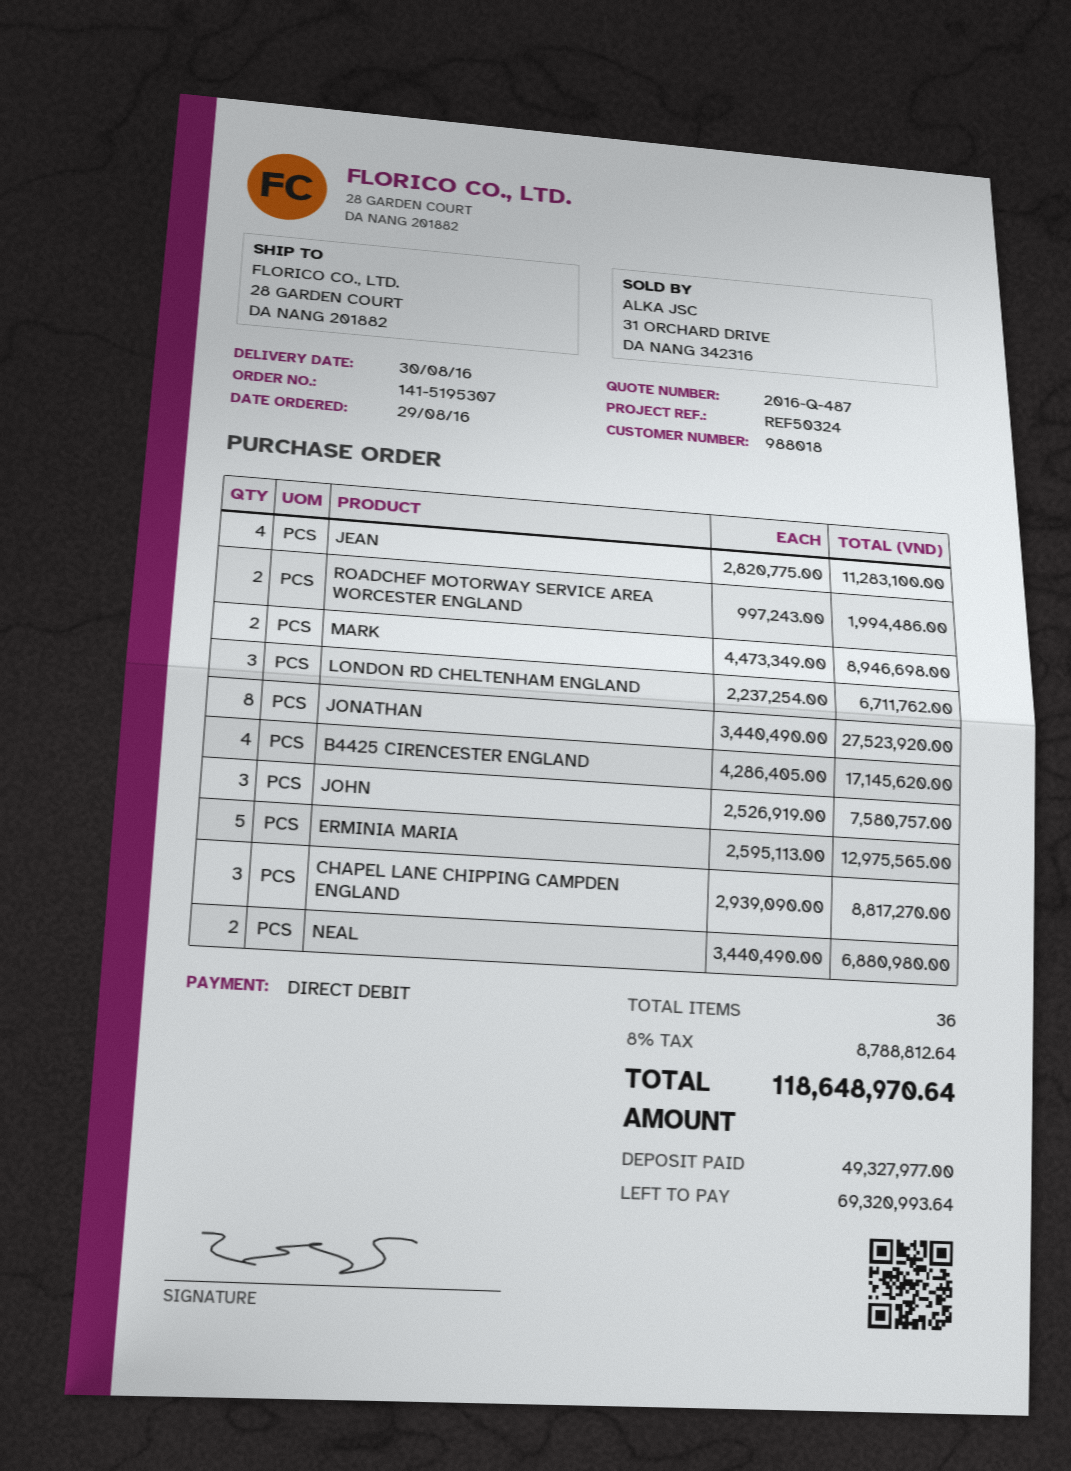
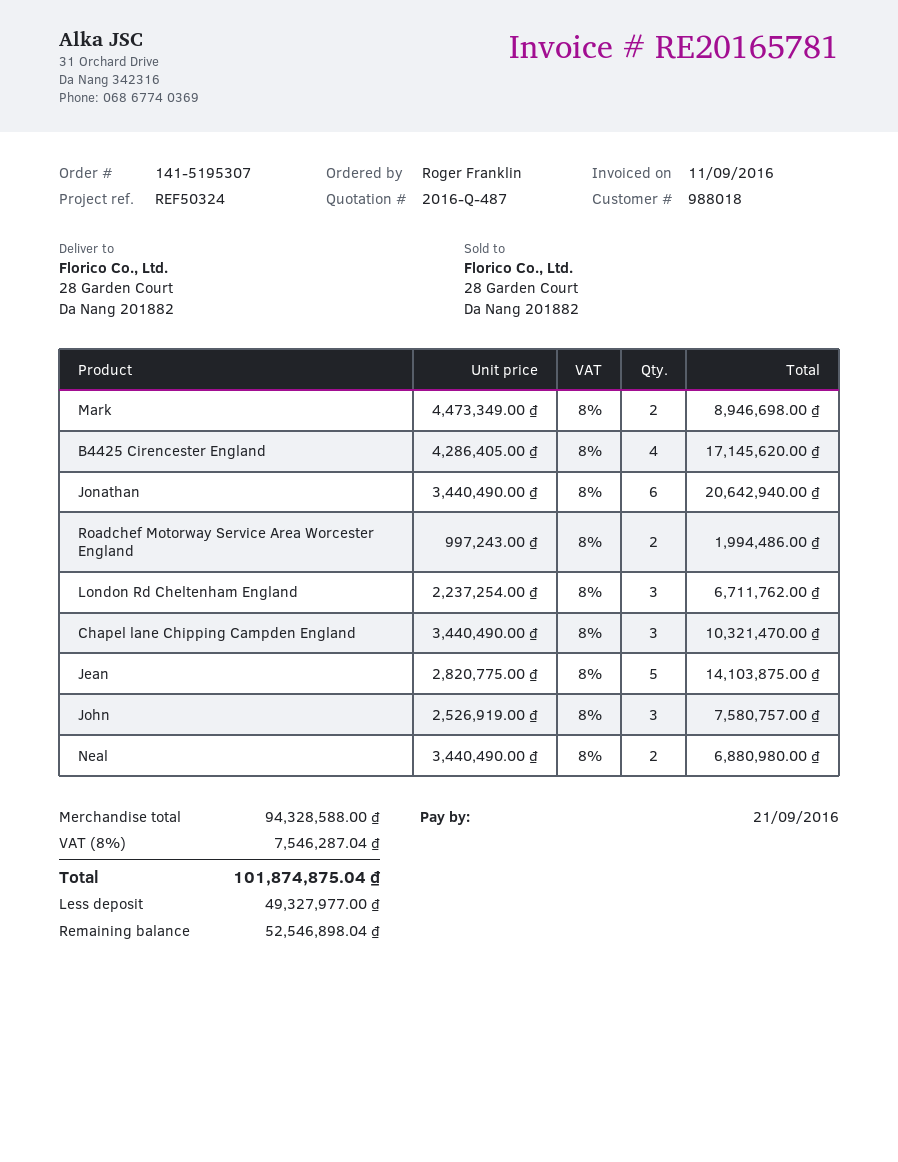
JEAN: 4 x 2820775.00 = 11283100.00 -> 5 x 2820775.00 = 14103875.00
JONATHAN: 8 x 3440490.00 = 27523920.00 -> 6 x 3440490.00 = 20642940.00
ERMINIA MARIA: 5 x 2595113.00 = 12975565.00 -> none
CHAPEL LANE CHIPPING CAMPDEN ENGLAND: 3 x 2939090.00 = 8817270.00 -> 3 x 3440490.00 = 10321470.00
tax: 8% = 8788812.64 -> 8% = 7546287.04
total: 118648970.64 -> 101874875.04
balance: 69320993.64 -> 52546898.04

